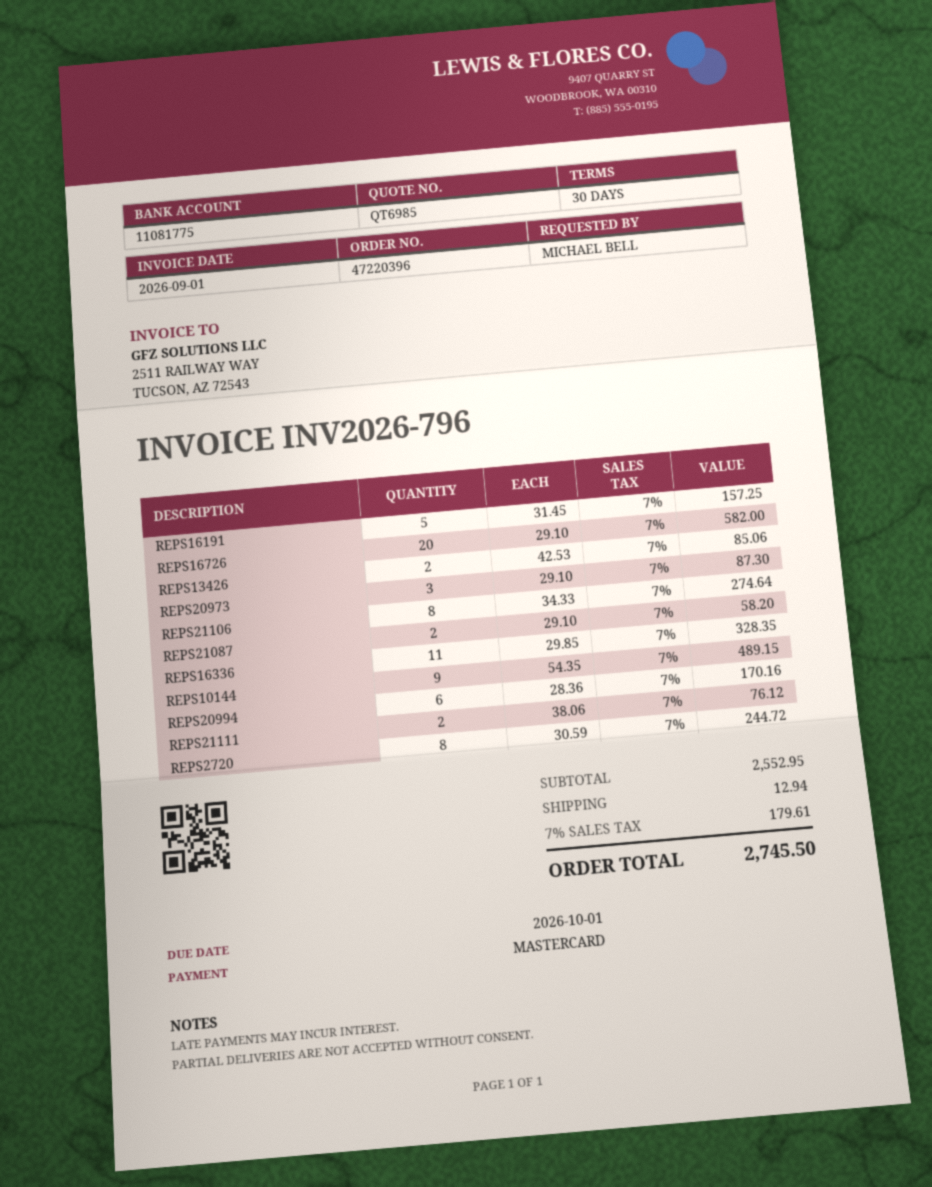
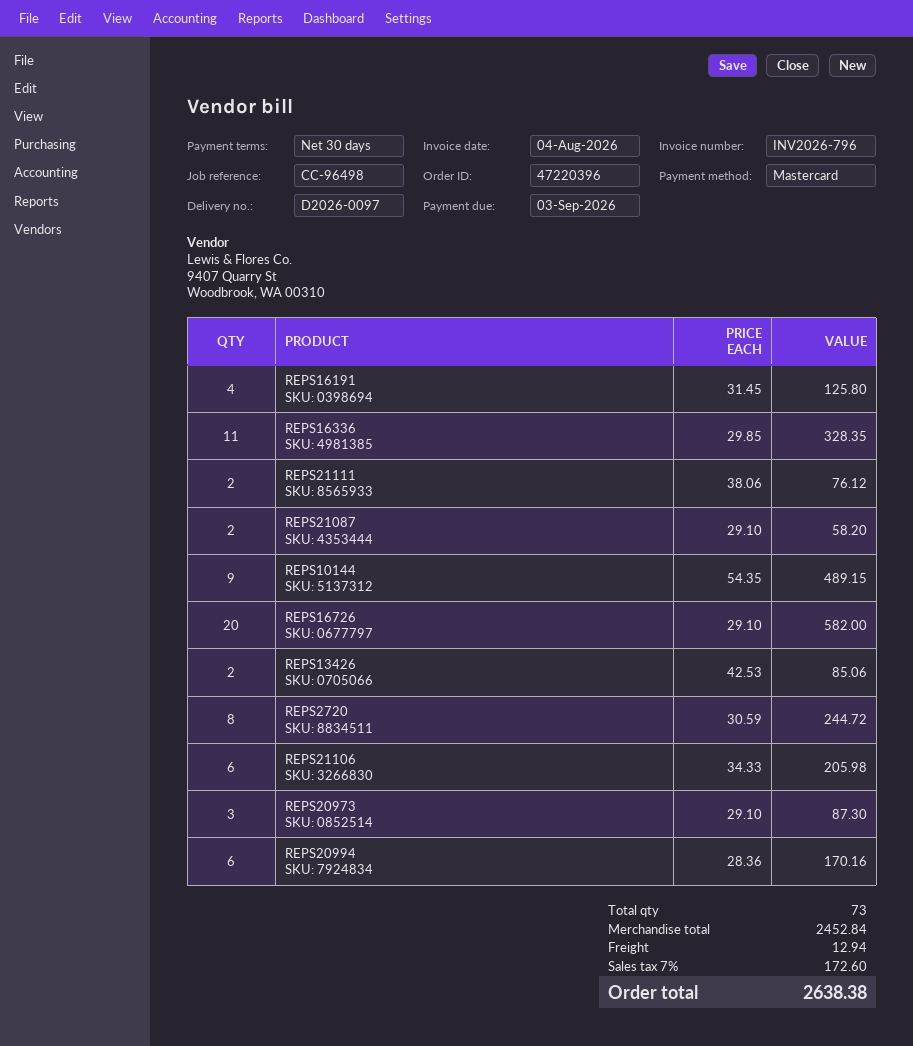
invoice date: 2026-09-01 -> 2026-08-04
due date: 2026-10-01 -> 2026-09-03
REPS16191: 5 x 31.45 = 157.25 -> 4 x 31.45 = 125.80
REPS21106: 8 x 34.33 = 274.64 -> 6 x 34.33 = 205.98
subtotal: 2552.95 -> 2452.84
tax: 7% = 179.61 -> 7% = 172.60
total: 2745.50 -> 2638.38

